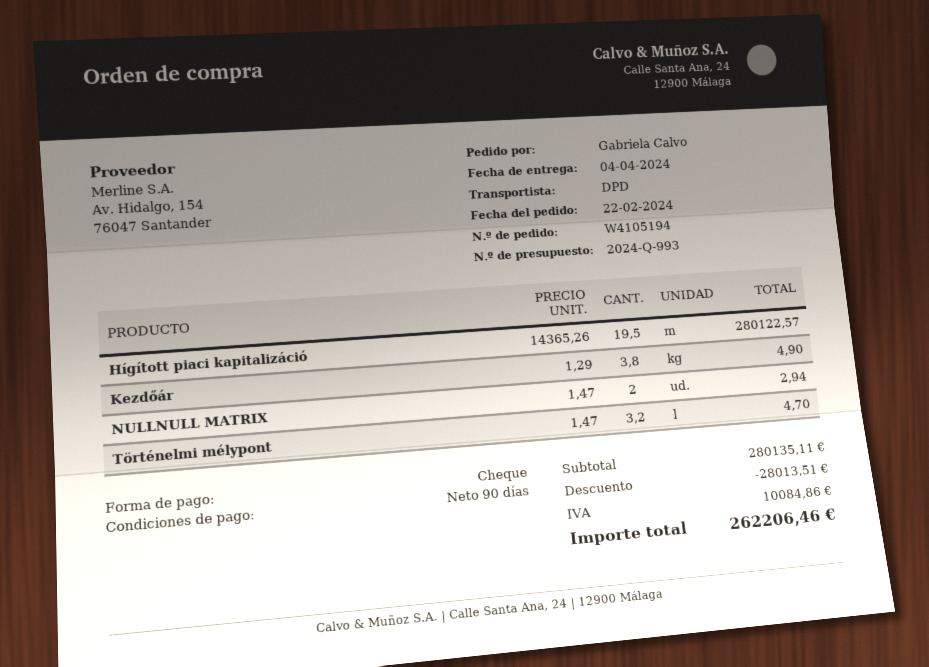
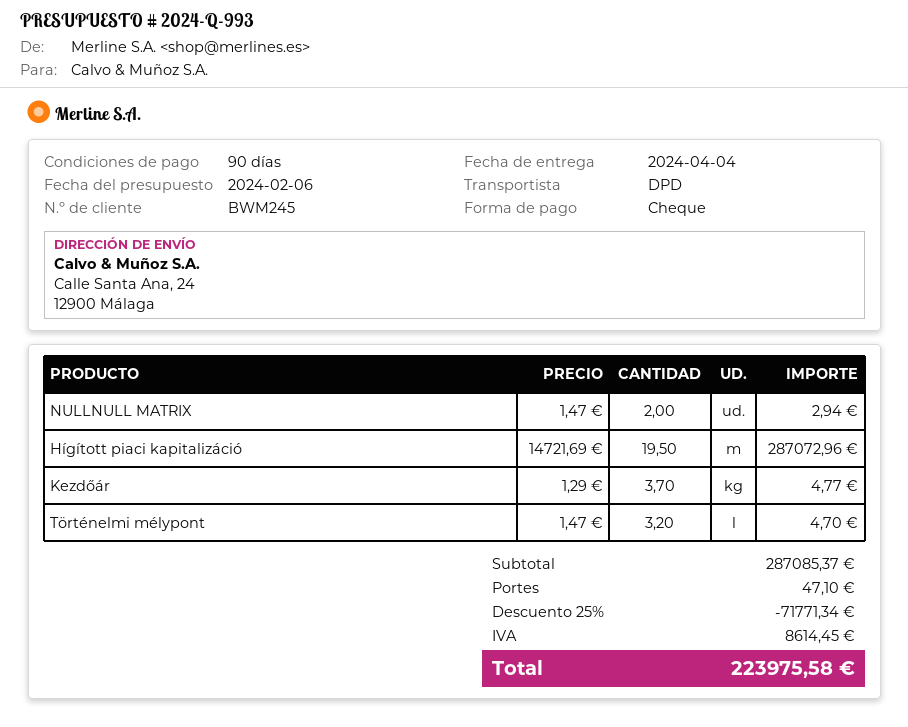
Hígított piaci kapitalizáció: 19.5 x 14365.26 = 280122.57 -> 19.5 x 14721.69 = 287072.96
Kezdőár: 3.8 x 1.29 = 4.90 -> 3.7 x 1.29 = 4.77
subtotal: 280135.11 -> 287085.37
discount: 28013.51 -> 71771.34
shipping: none -> 47.10
tax: 10084.86 -> 8614.45
total: 262206.46 -> 223975.58

